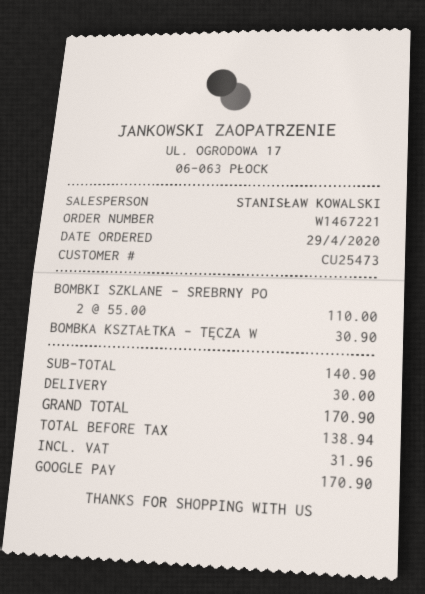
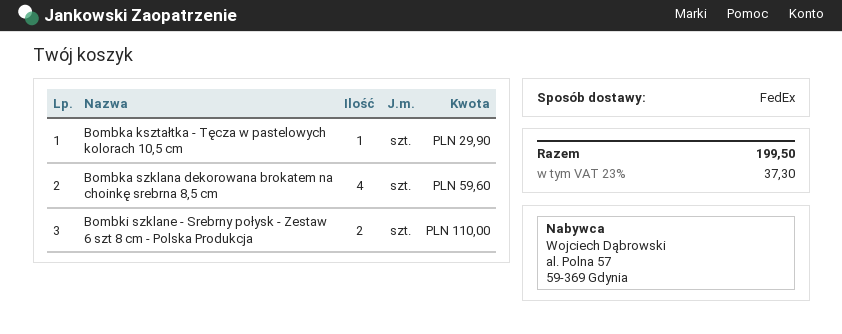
BOMBKA KSZTAŁTKA - TĘCZA W: 1 for 30.90 -> 1 for 29.90
Bombka szklana dekorowana brokatem na choinkę srebrna 8,5 cm: none -> 4 for 59.60
shipping: 30.00 -> none
tax: 31.96 -> 37.30
total: 170.90 -> 199.50

